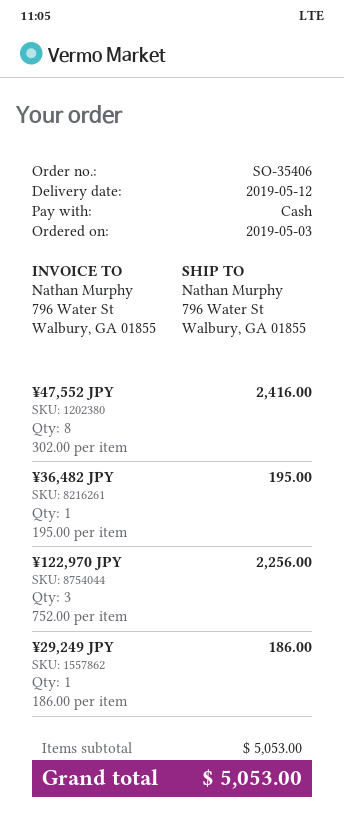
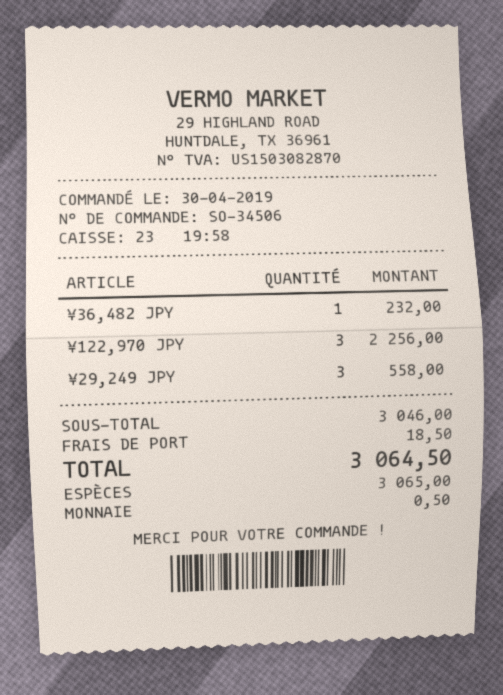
order number: SO-35406 -> SO-34506
order date: 2019-05-03 -> 2019-04-30
¥47,552 JPY: 8 for 2416.00 -> none
¥36,482 JPY: 1 for 195.00 -> 1 for 232.00
¥29,249 JPY: 1 for 186.00 -> 3 for 558.00
subtotal: 5053.00 -> 3046.00
shipping: none -> 18.50
total: 5053.00 -> 3064.50

